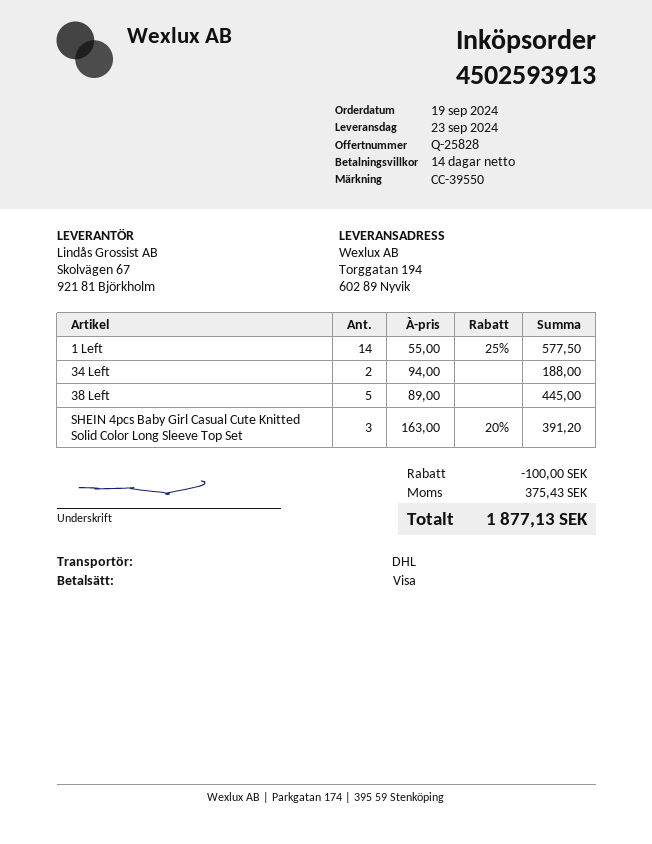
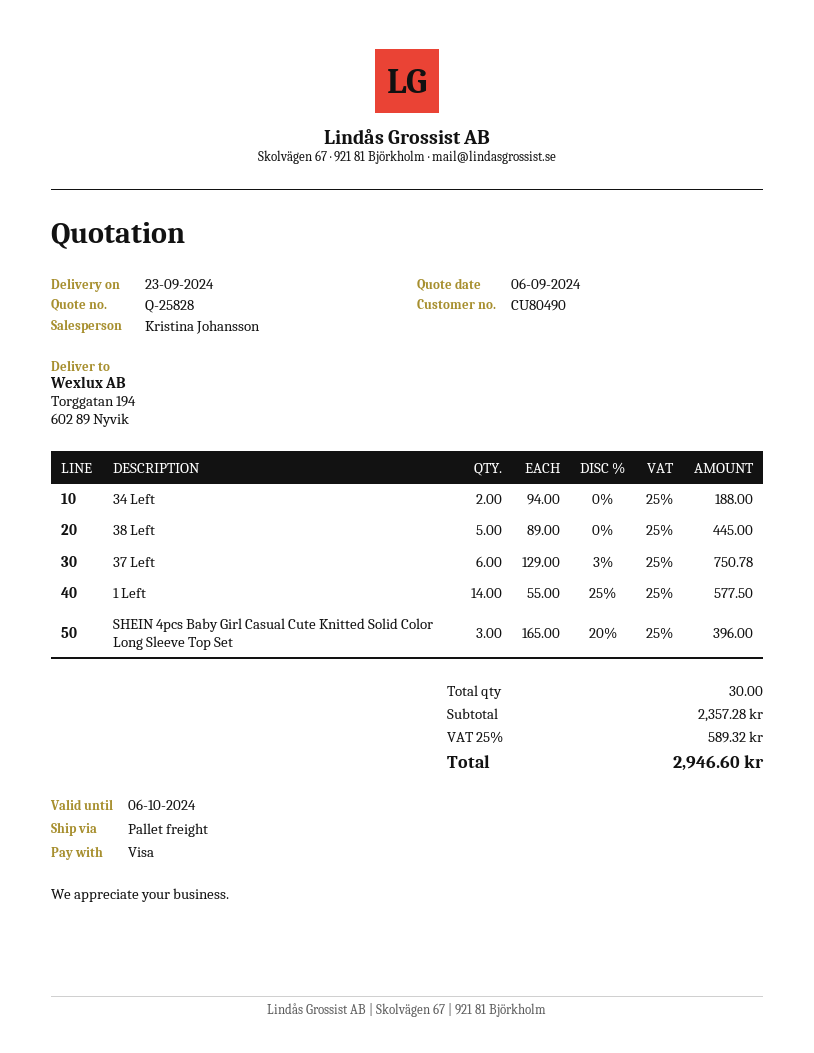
shipping method: DHL -> pallet freight
SHEIN 4pcs Baby Girl Casual Cute Knitted Solid Color Long Sleeve Top Set: 3 x 163.00 - 20% = 391.20 -> 3 x 165.00 - 20% = 396.00
37 Left: none -> 6 x 129.00 - 3% = 750.78
discount: 100.00 -> none
tax: 375.43 -> 589.32
total: 1877.13 -> 2946.60

